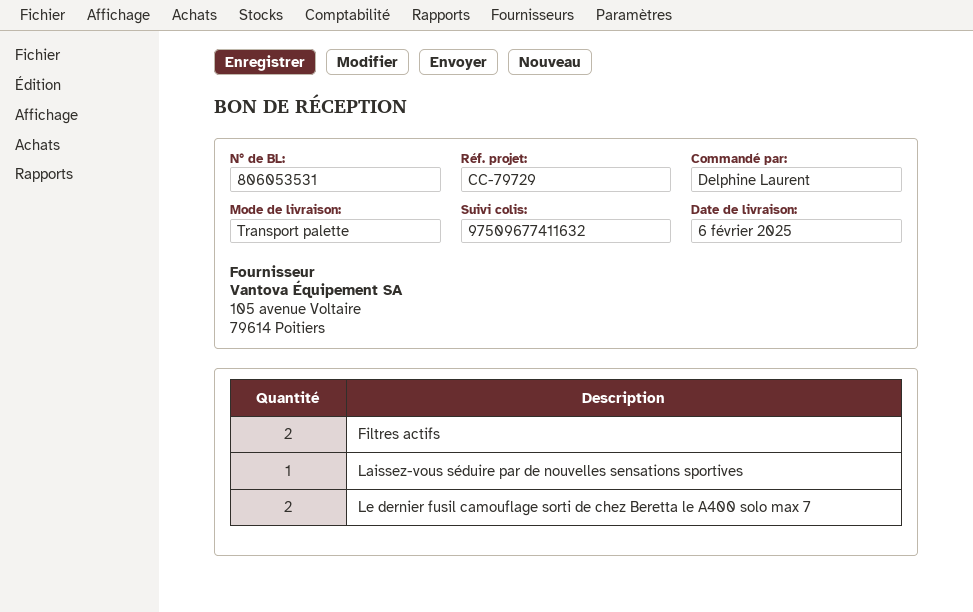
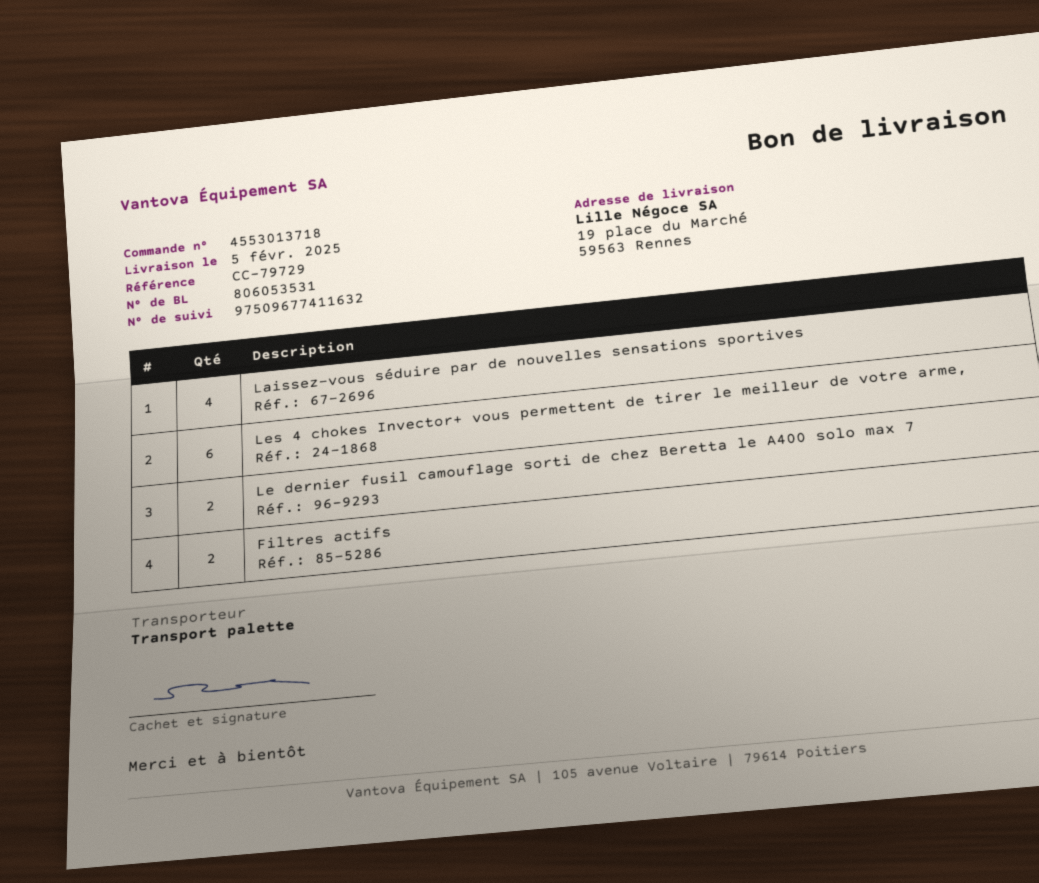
delivery date: 2025-02-06 -> 2025-02-05
Laissez-vous séduire par de nouvelles sensations sportives: 1 -> 4
Les 4 chokes Invector+ vous permettent de tirer le meilleur de votre arme,: none -> 6

